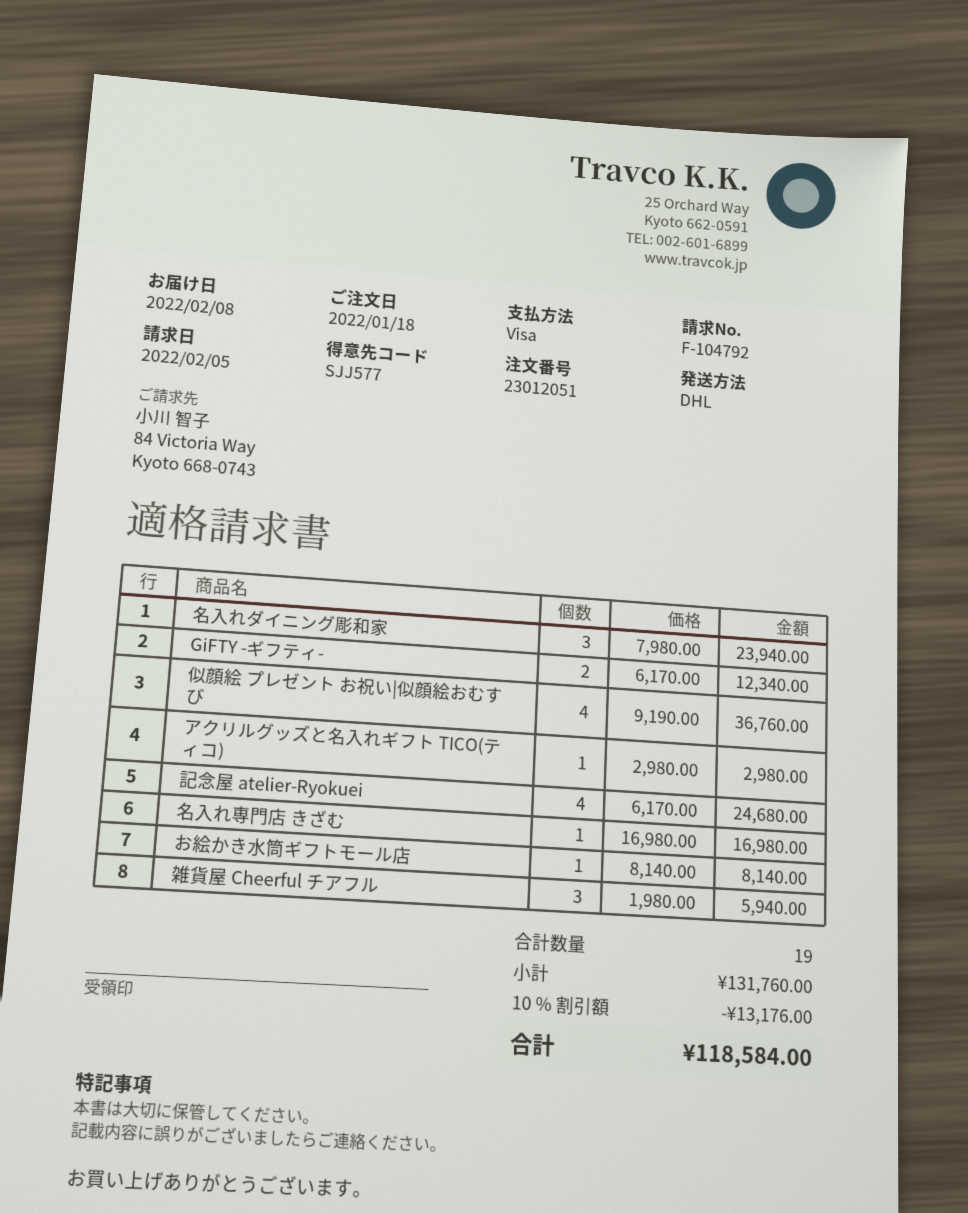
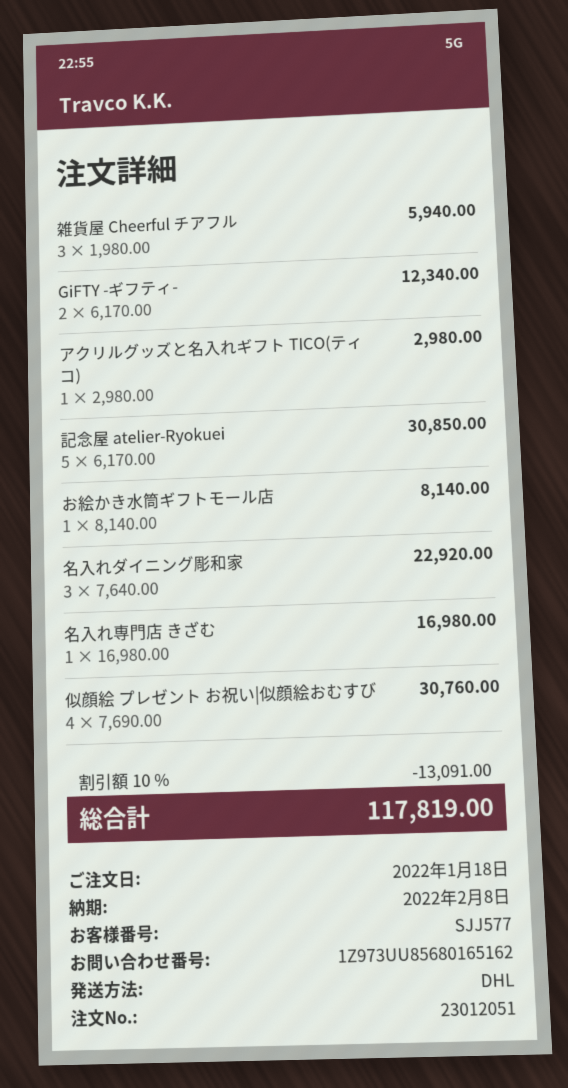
名入れダイニング彫和家: 3 x 7980.00 = 23940.00 -> 3 x 7640.00 = 22920.00
似顔絵 プレゼント お祝い|似顔絵おむすび: 4 x 9190.00 = 36760.00 -> 4 x 7690.00 = 30760.00
記念屋 atelier-Ryokuei: 4 x 6170.00 = 24680.00 -> 5 x 6170.00 = 30850.00
discount: 10% = 13176.00 -> 10% = 13091.00
total: 118584.00 -> 117819.00

